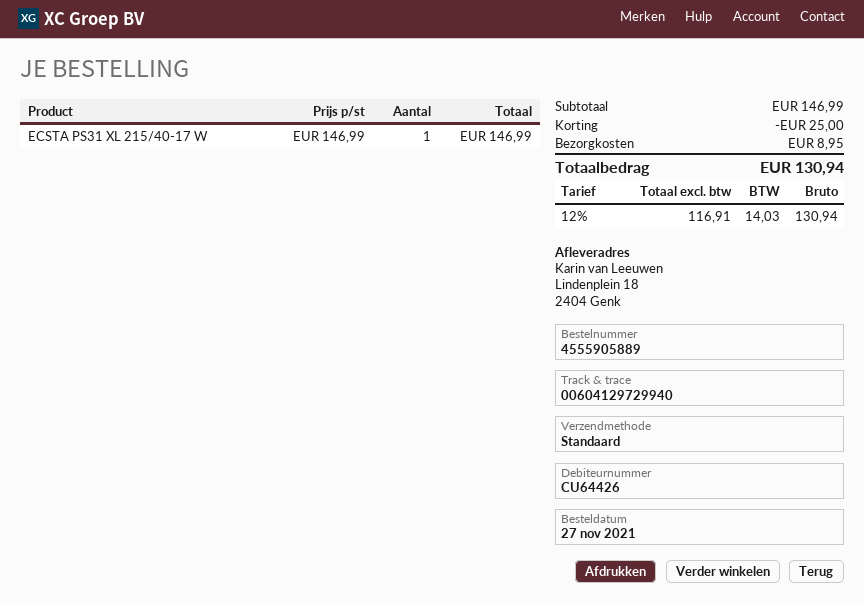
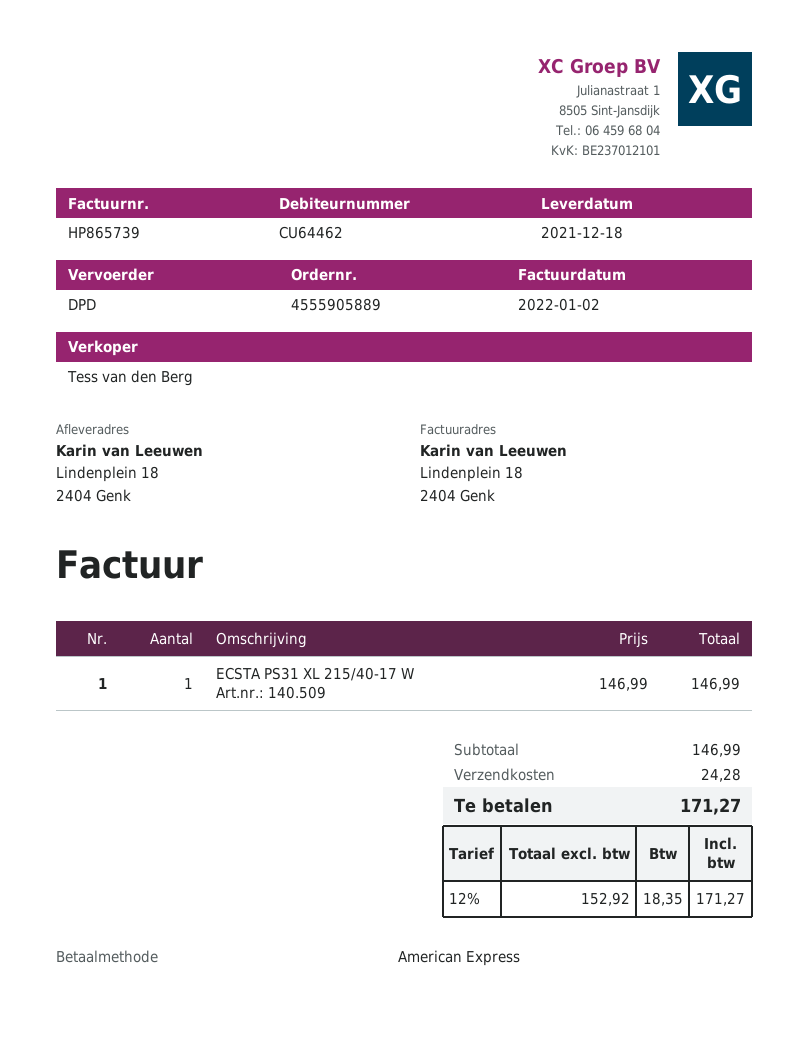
customer number: CU64426 -> CU64462
shipping method: standard -> DPD
discount: 25.00 -> none
shipping: 8.95 -> 24.28
net: 116.91 -> 152.92
tax: 12% = 14.03 -> 12% = 18.35
total: 130.94 -> 171.27

